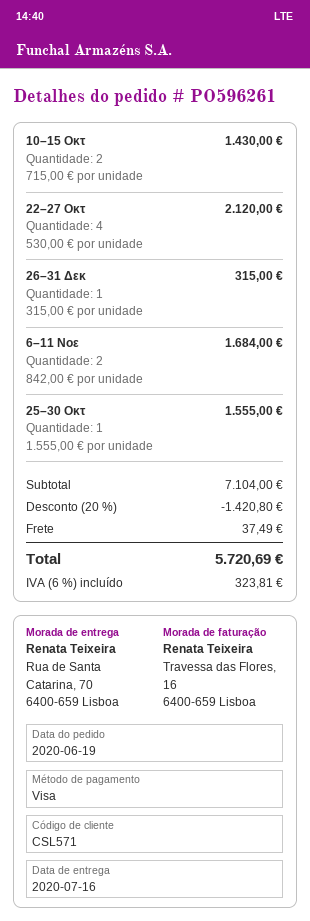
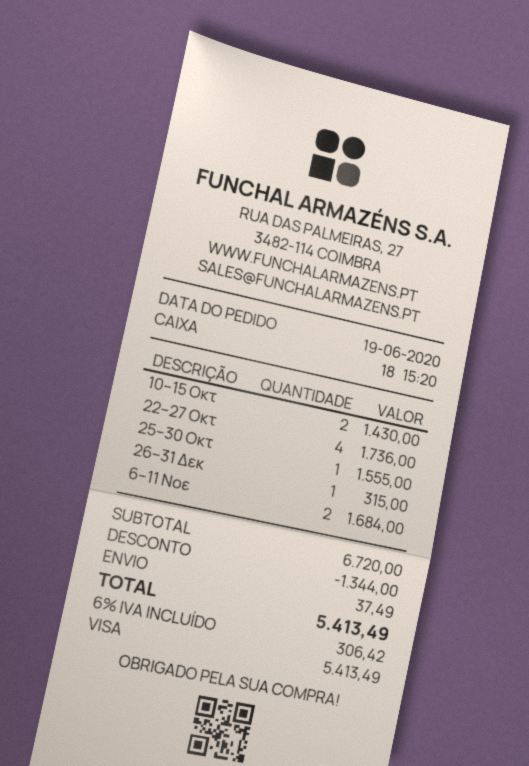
22–27 Οκτ: 4 for 2120.00 -> 4 for 1736.00
subtotal: 7104.00 -> 6720.00
discount: 1420.80 -> 1344.00
tax: 6% = 323.81 -> 6% = 306.42
total: 5720.69 -> 5413.49

